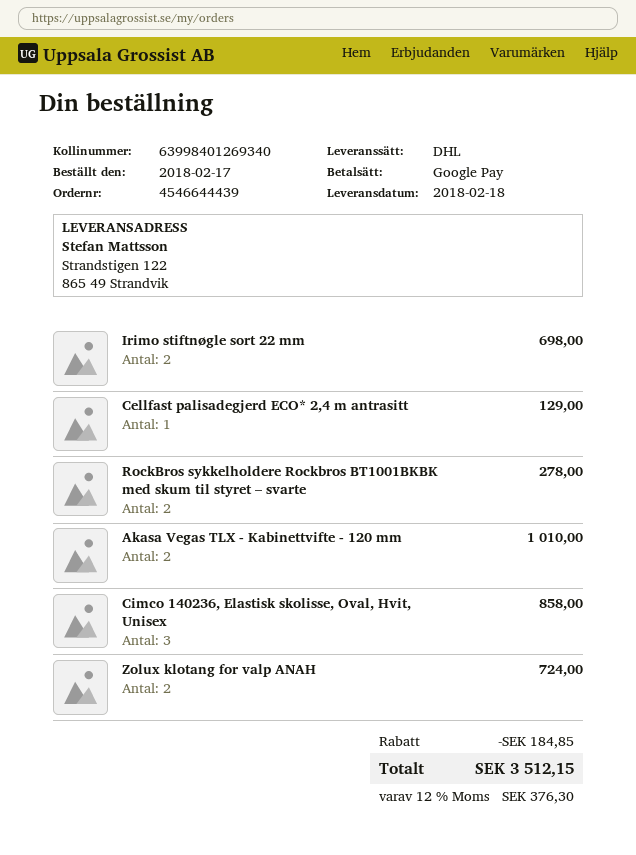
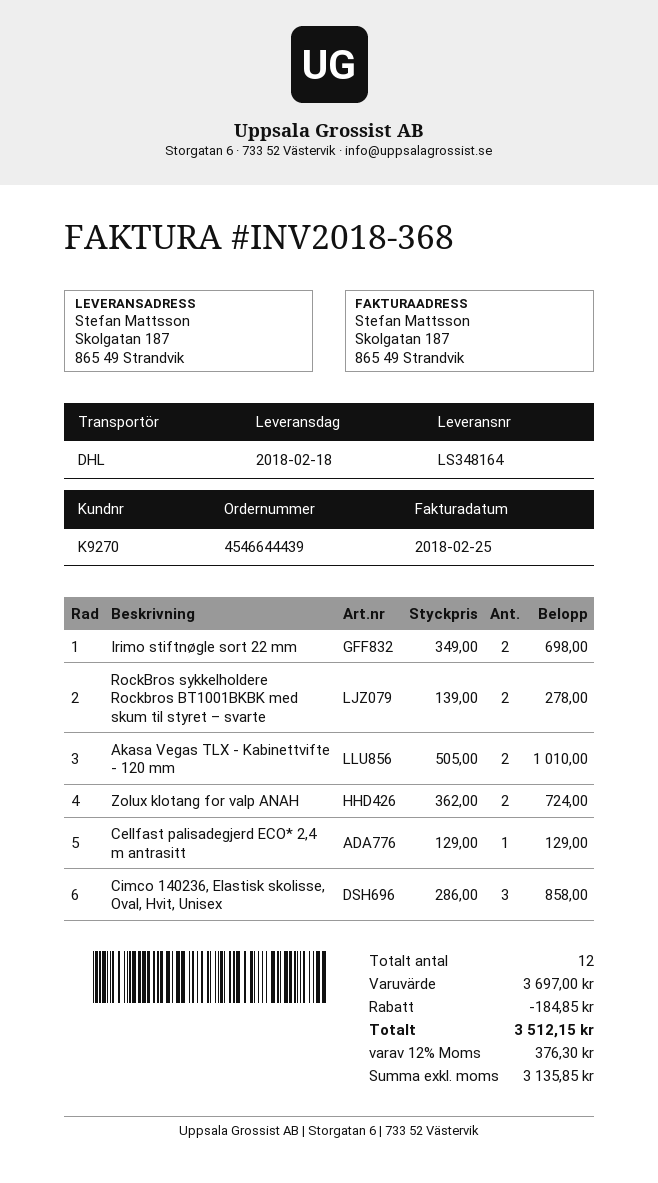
ship to: Strandstigen 122, 865 49 Strandvik -> Skolgatan 187, 865 49 Strandvik

